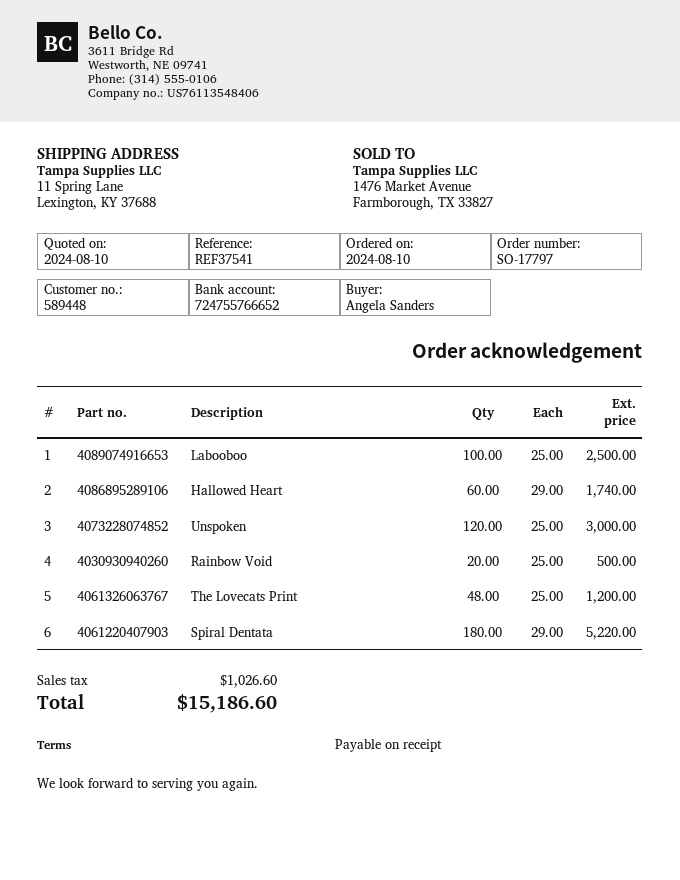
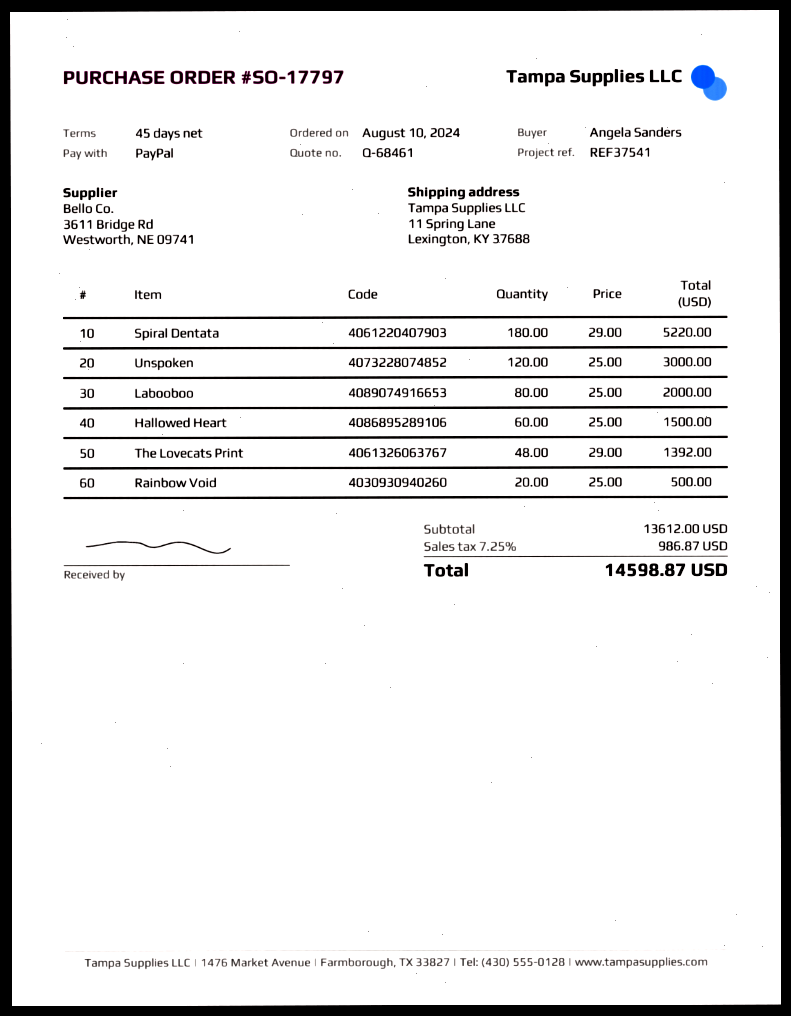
payment terms: on receipt -> 45 days
Labooboo: 100 x 25.00 = 2500.00 -> 80 x 25.00 = 2000.00
Hallowed Heart: 60 x 29.00 = 1740.00 -> 60 x 25.00 = 1500.00
The Lovecats Print: 48 x 25.00 = 1200.00 -> 48 x 29.00 = 1392.00
tax: 1026.60 -> 986.87
total: 15186.60 -> 14598.87

